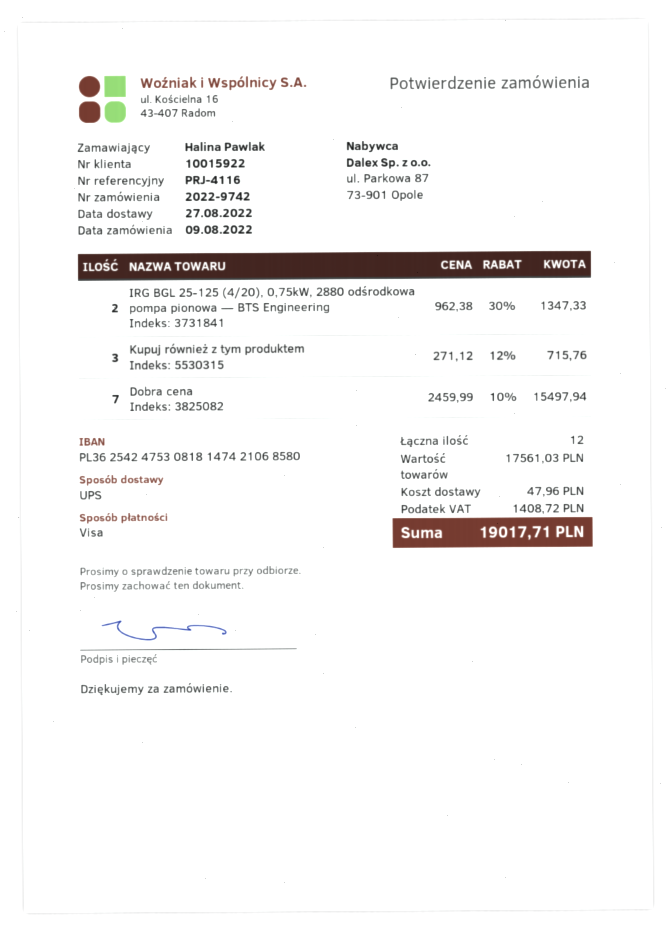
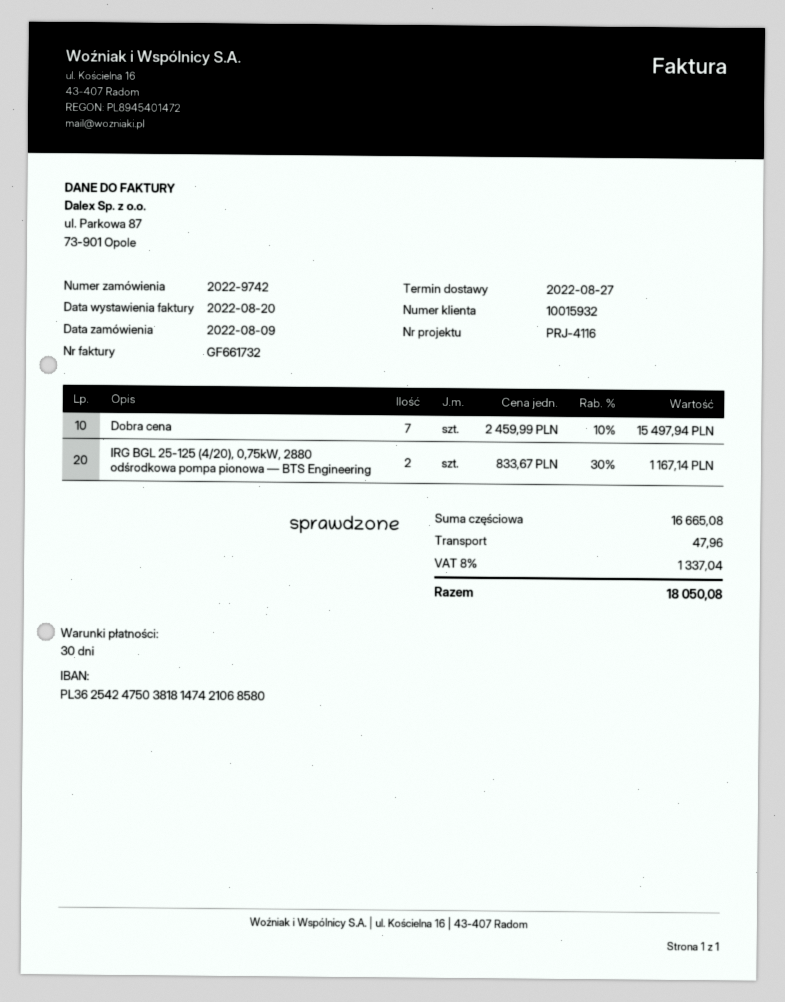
customer number: 10015922 -> 10015932
bank account: PL36254247530818147421068580 -> PL36254247503818147421068580
IRG BGL 25-125 (4/20), 0,75kW, 2880 odśrodkowa pompa pionowa — BTS Engineering: 2 x 962.38 - 30% = 1347.33 -> 2 x 833.67 - 30% = 1167.14
Kupuj również z tym produktem: 3 x 271.12 - 12% = 715.76 -> none
subtotal: 17561.03 -> 16665.08
tax: 1408.72 -> 1337.04
total: 19017.71 -> 18050.08

